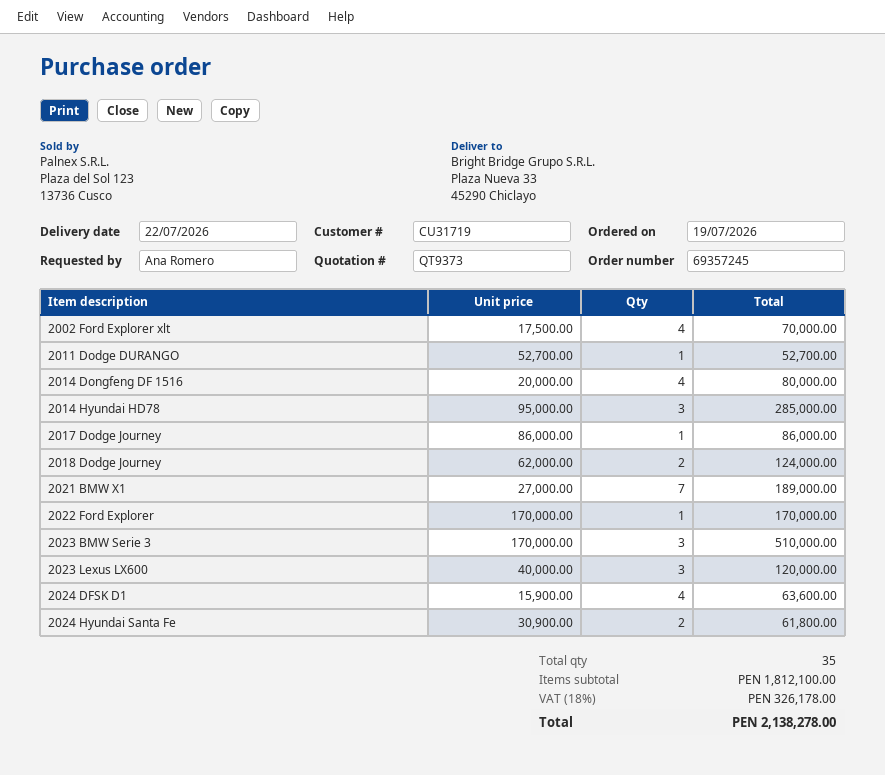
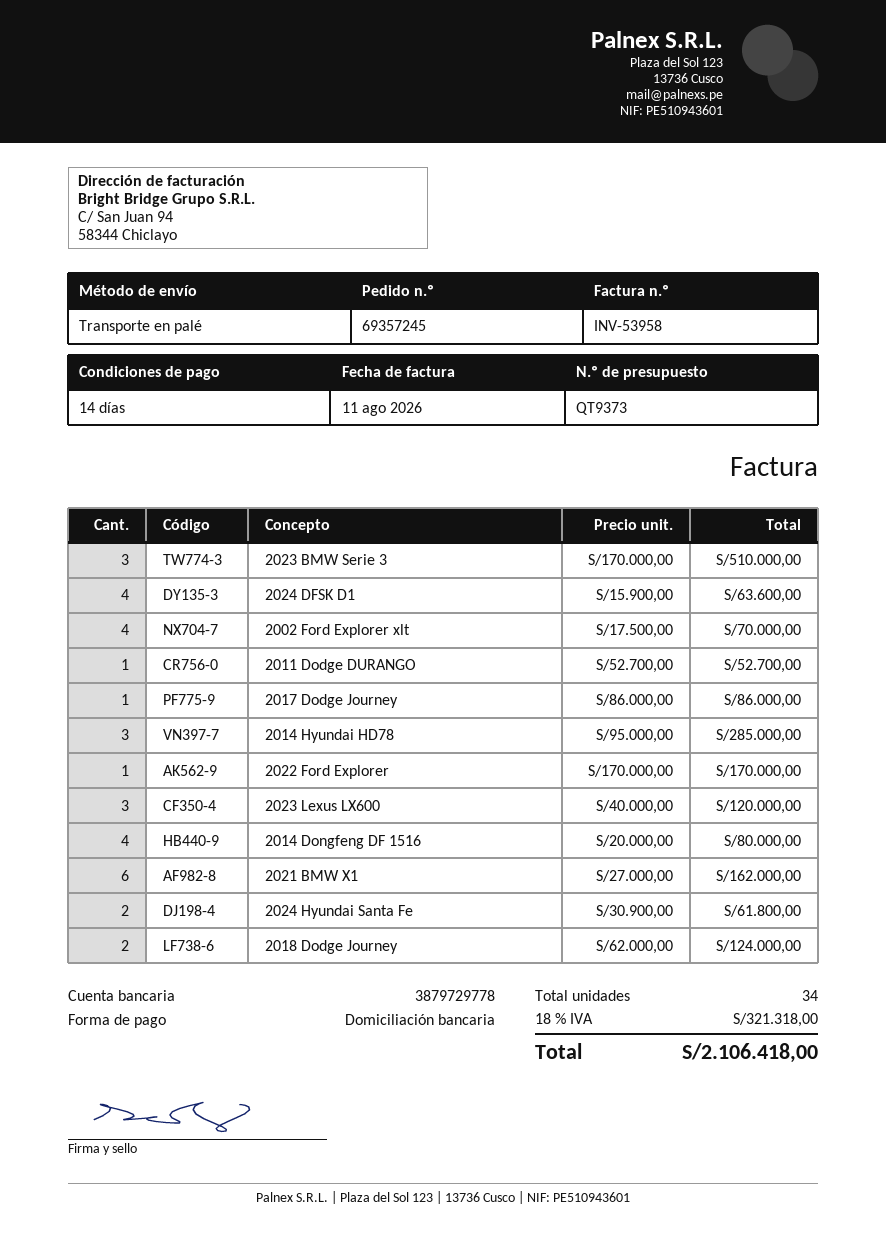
2021 BMW X1: 7 x 27000.00 = 189000.00 -> 6 x 27000.00 = 162000.00
total quantity: 35 -> 34
tax: 18% = 326178.00 -> 18% = 321318.00
total: 2138278.00 -> 2106418.00

